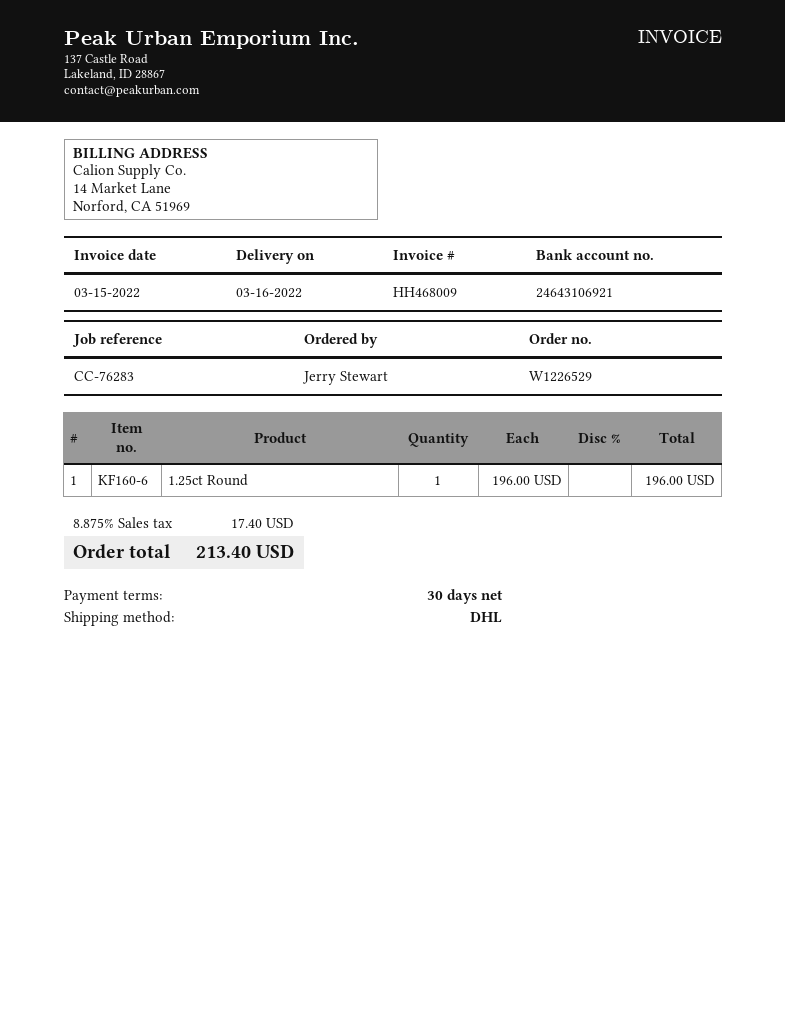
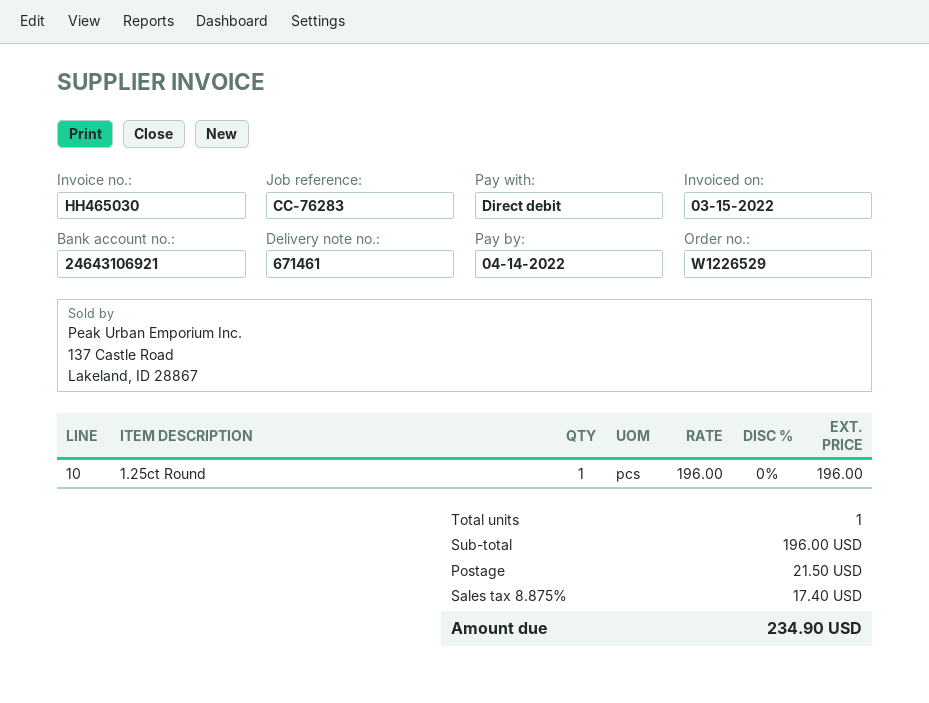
invoice number: HH468009 -> HH465030
shipping: none -> 21.50
total: 213.40 -> 234.90

